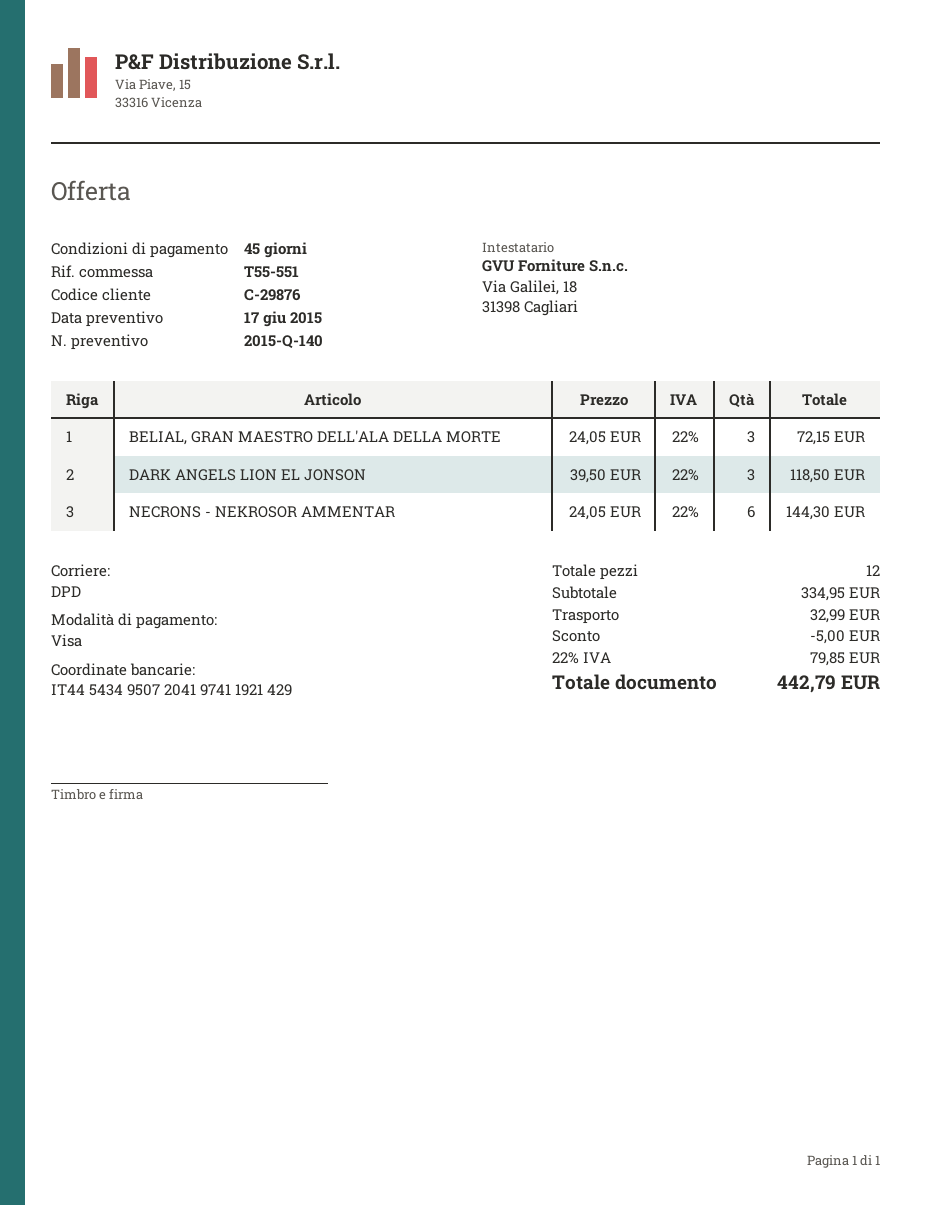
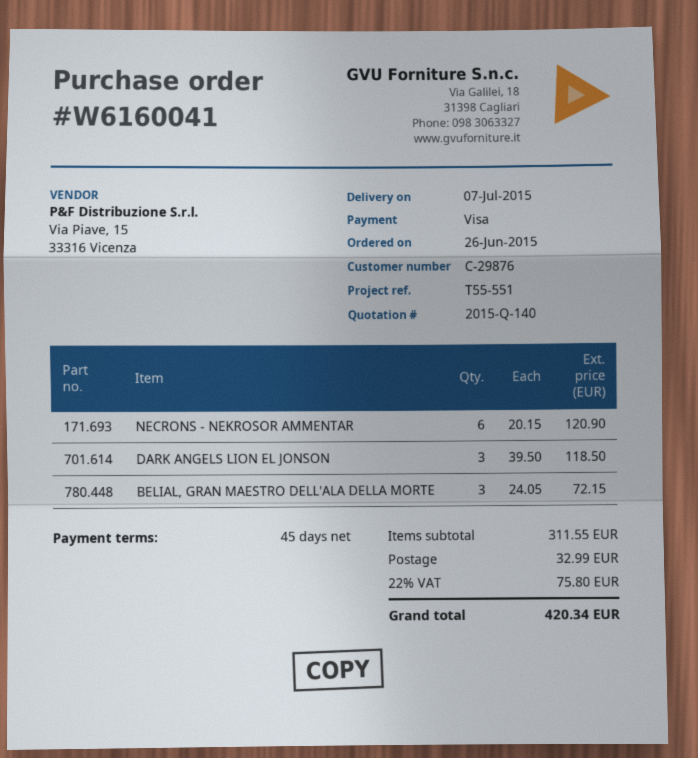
NECRONS - NEKROSOR AMMENTAR: 6 x 24.05 = 144.30 -> 6 x 20.15 = 120.90
subtotal: 334.95 -> 311.55
discount: 5.00 -> none
tax: 22% = 79.85 -> 22% = 75.80
total: 442.79 -> 420.34

